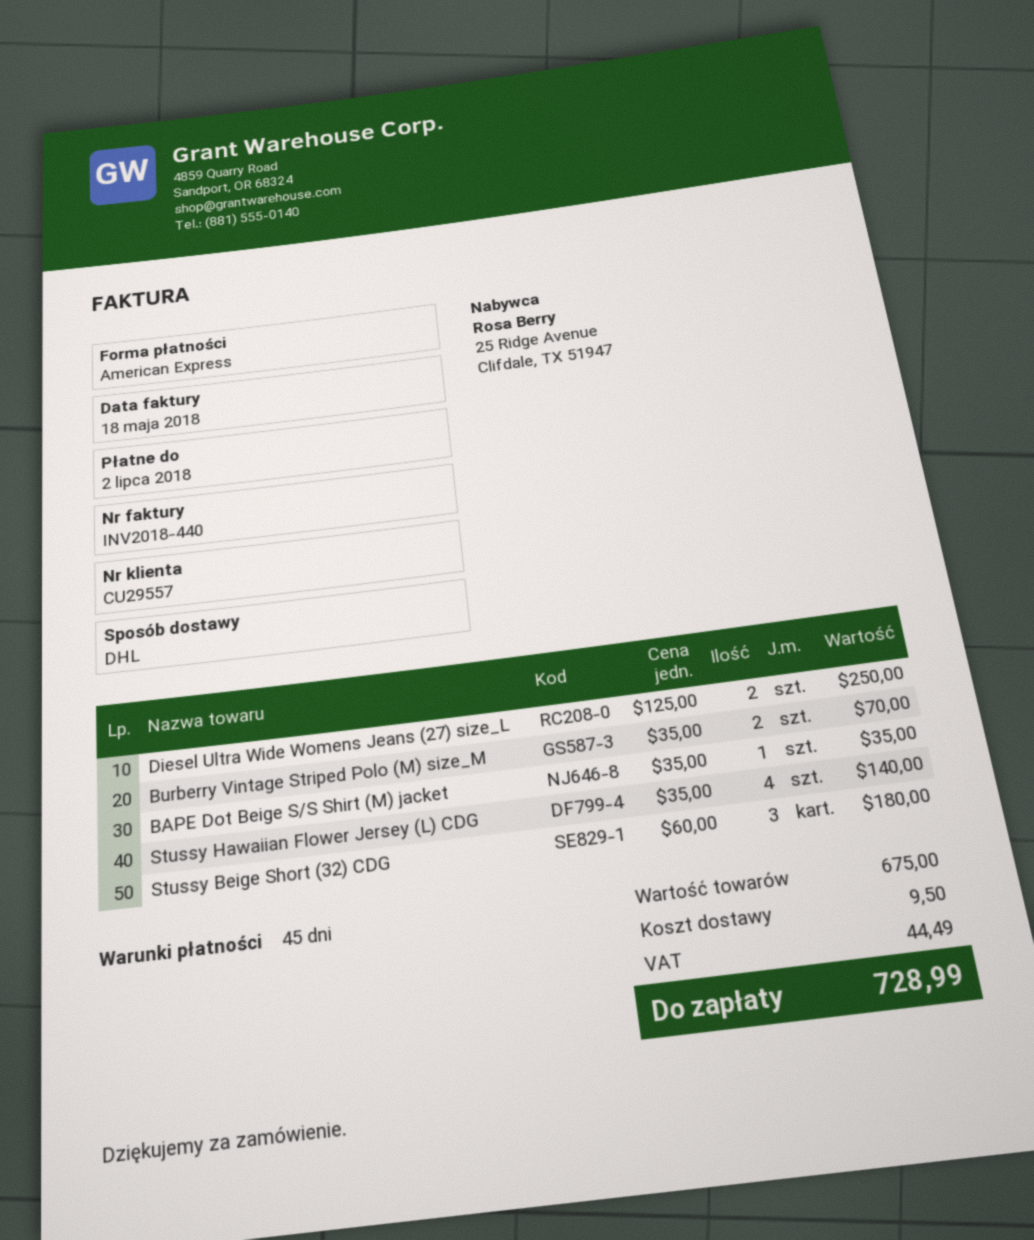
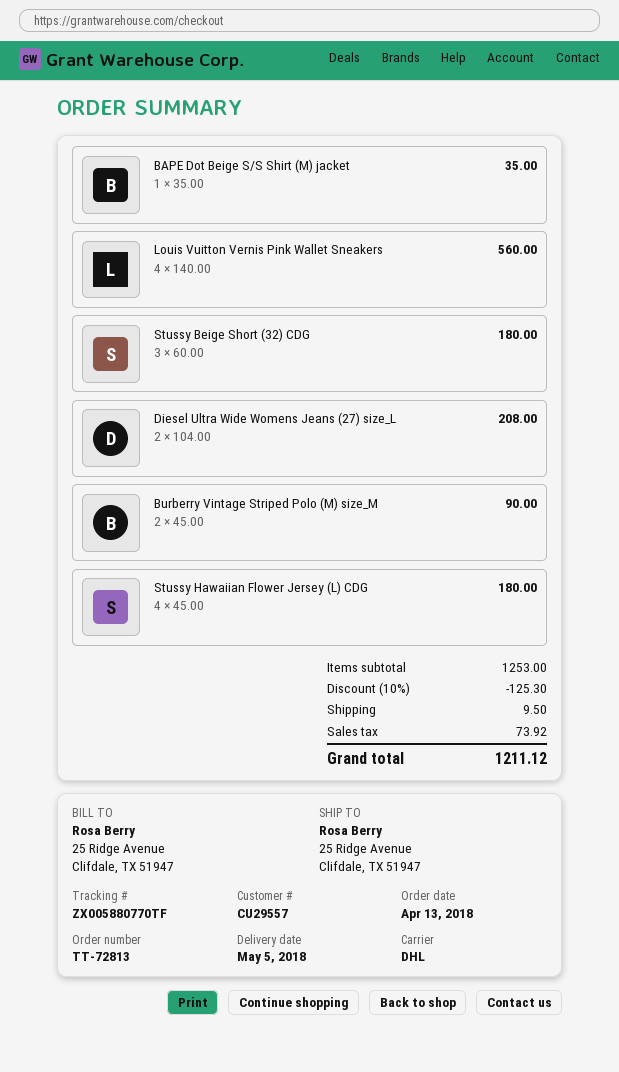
Diesel Ultra Wide Womens Jeans (27) size_L: 2 x 125.00 = 250.00 -> 2 x 104.00 = 208.00
Burberry Vintage Striped Polo (M) size_M: 2 x 35.00 = 70.00 -> 2 x 45.00 = 90.00
Stussy Hawaiian Flower Jersey (L) CDG: 4 x 35.00 = 140.00 -> 4 x 45.00 = 180.00
Louis Vuitton Vernis Pink Wallet Sneakers: none -> 4 x 140.00 = 560.00
subtotal: 675.00 -> 1253.00
discount: none -> 10% = 125.30
tax: 44.49 -> 73.92
total: 728.99 -> 1211.12

